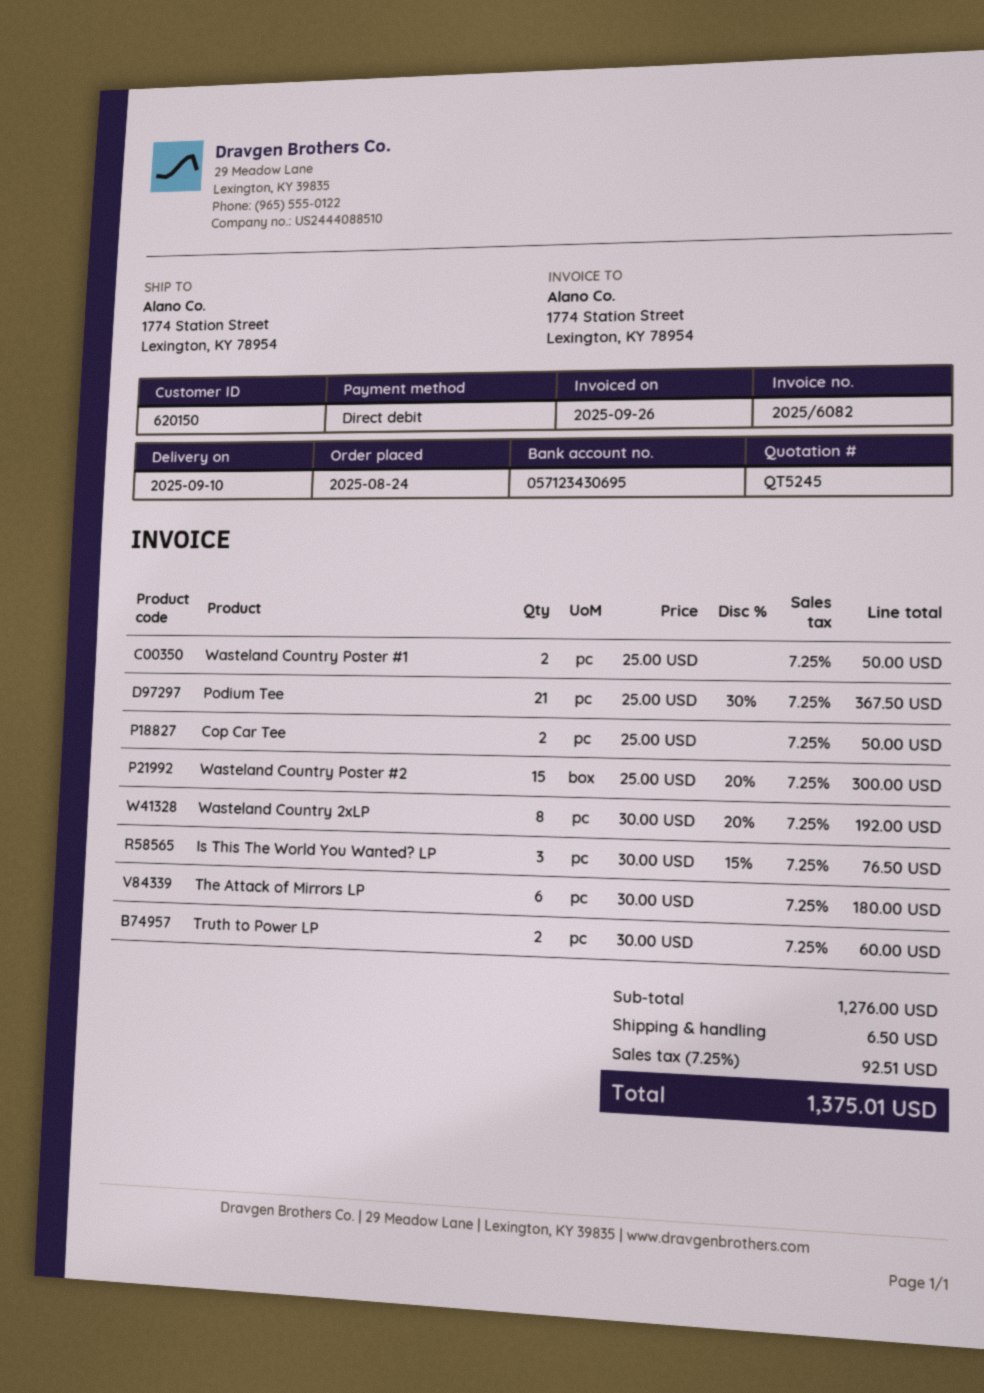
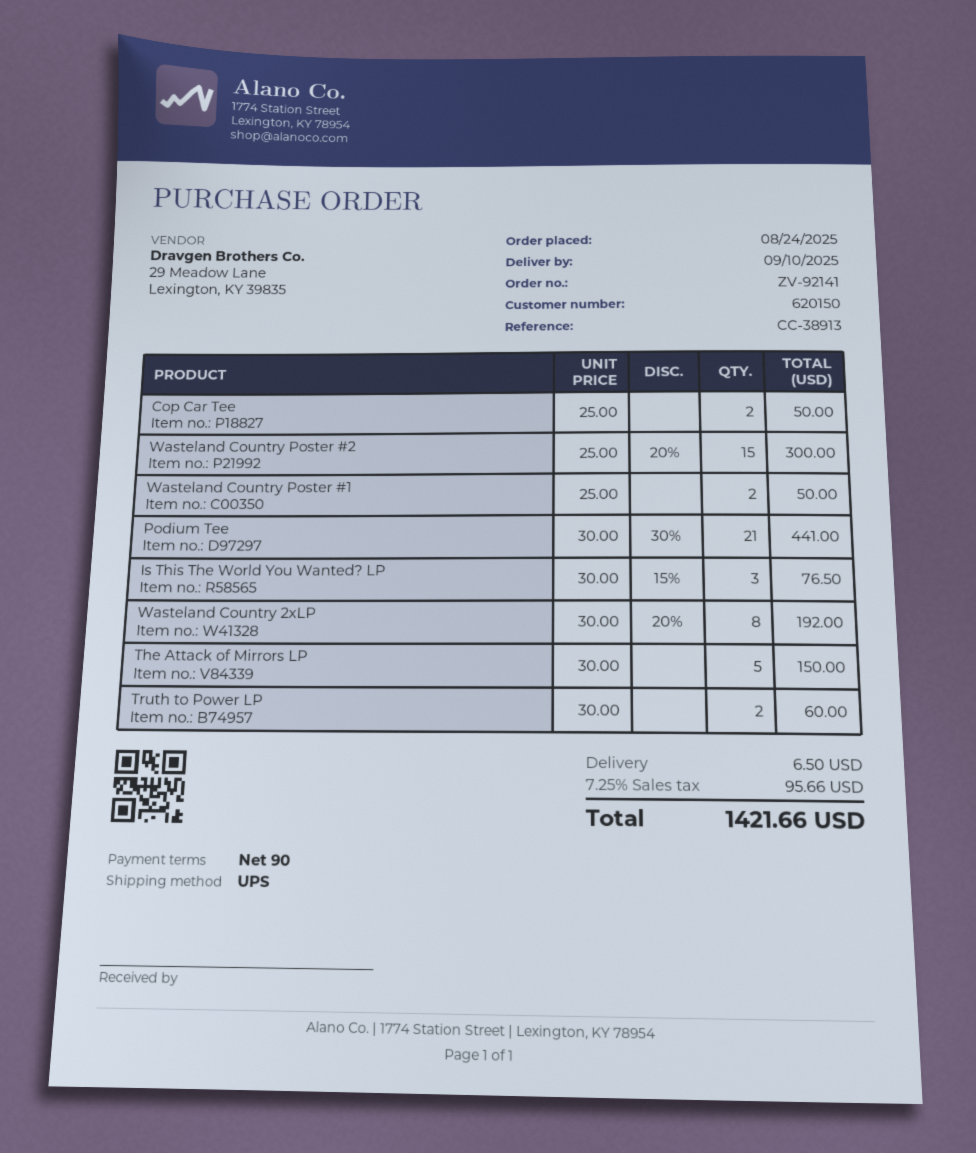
Podium Tee: 21 x 25.00 - 30% = 367.50 -> 21 x 30.00 - 30% = 441.00
The Attack of Mirrors LP: 6 x 30.00 = 180.00 -> 5 x 30.00 = 150.00
tax: 7.25% = 92.51 -> 7.25% = 95.66
total: 1375.01 -> 1421.66

